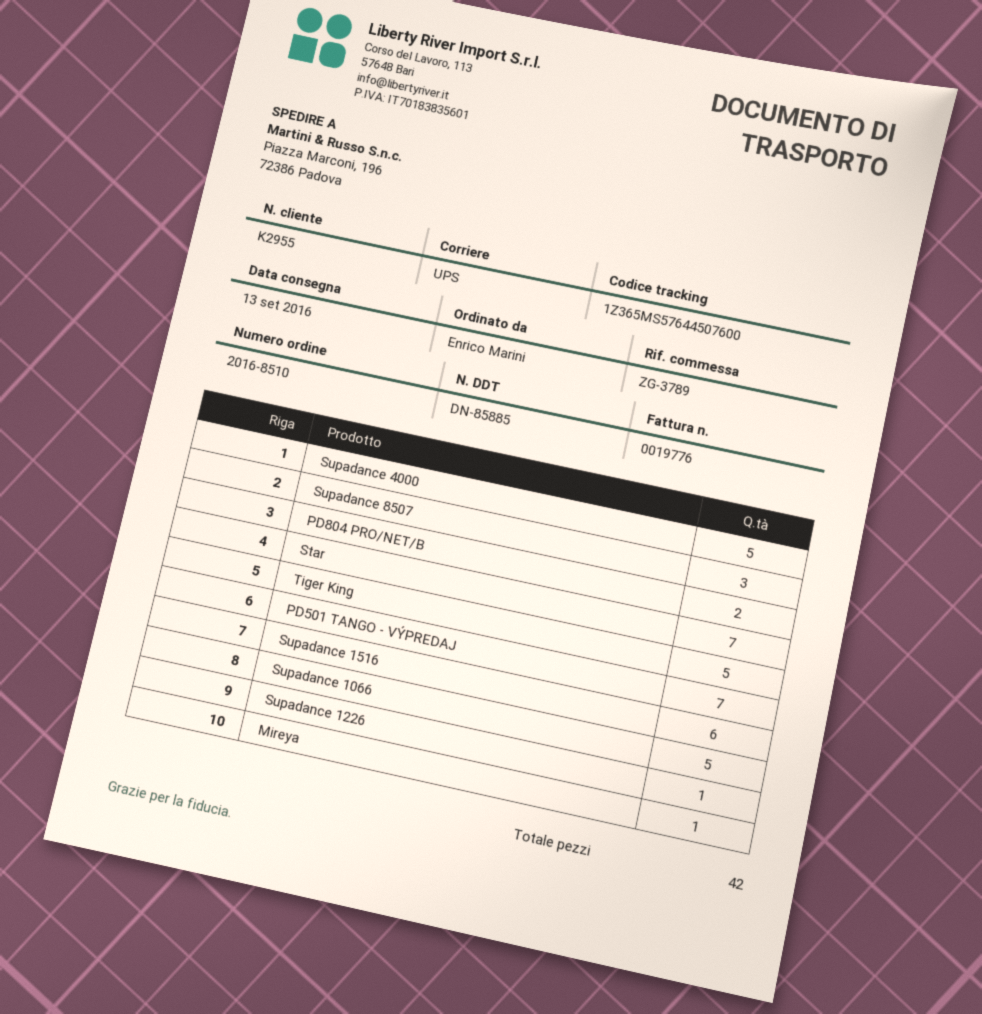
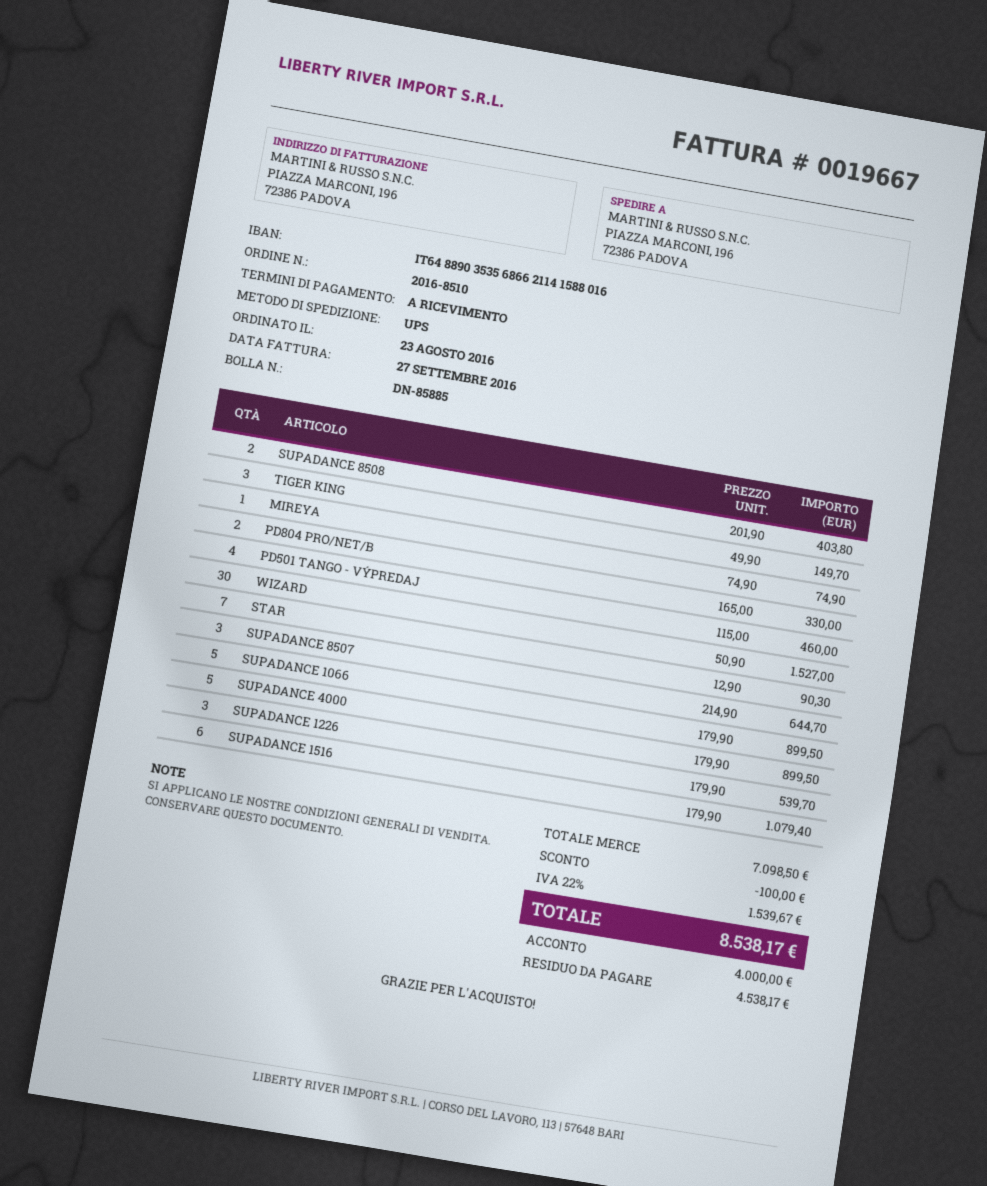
invoice number: 0019776 -> 0019667
Tiger King: 5 -> 3
PD501 TANGO - VÝPREDAJ: 7 -> 4
Supadance 1226: 1 -> 3
SUPADANCE 8508: none -> 2
WIZARD: none -> 30

